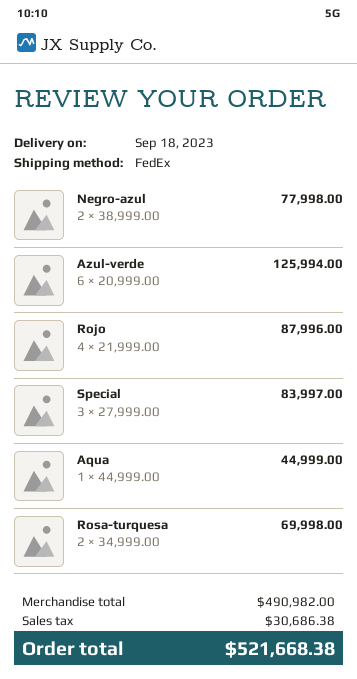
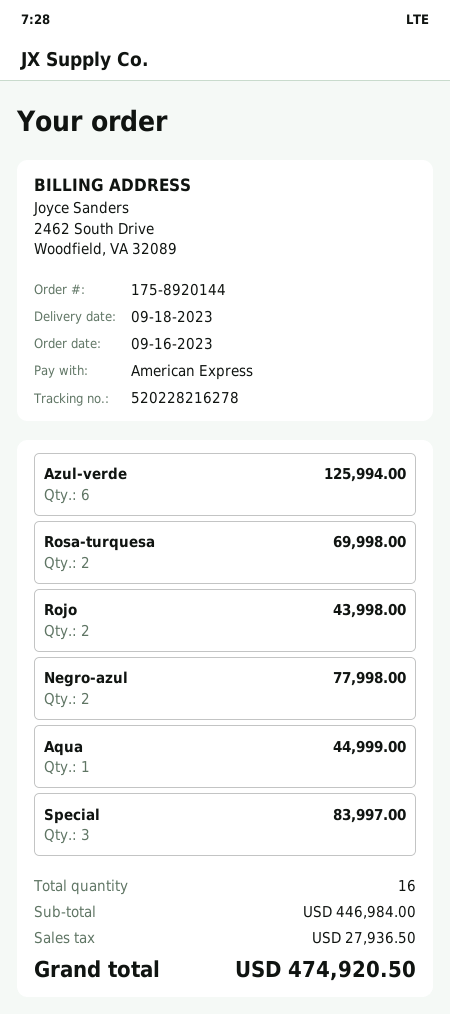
Rojo: 4 for 87996.00 -> 2 for 43998.00
subtotal: 490982.00 -> 446984.00
tax: 30686.38 -> 27936.50
total: 521668.38 -> 474920.50

